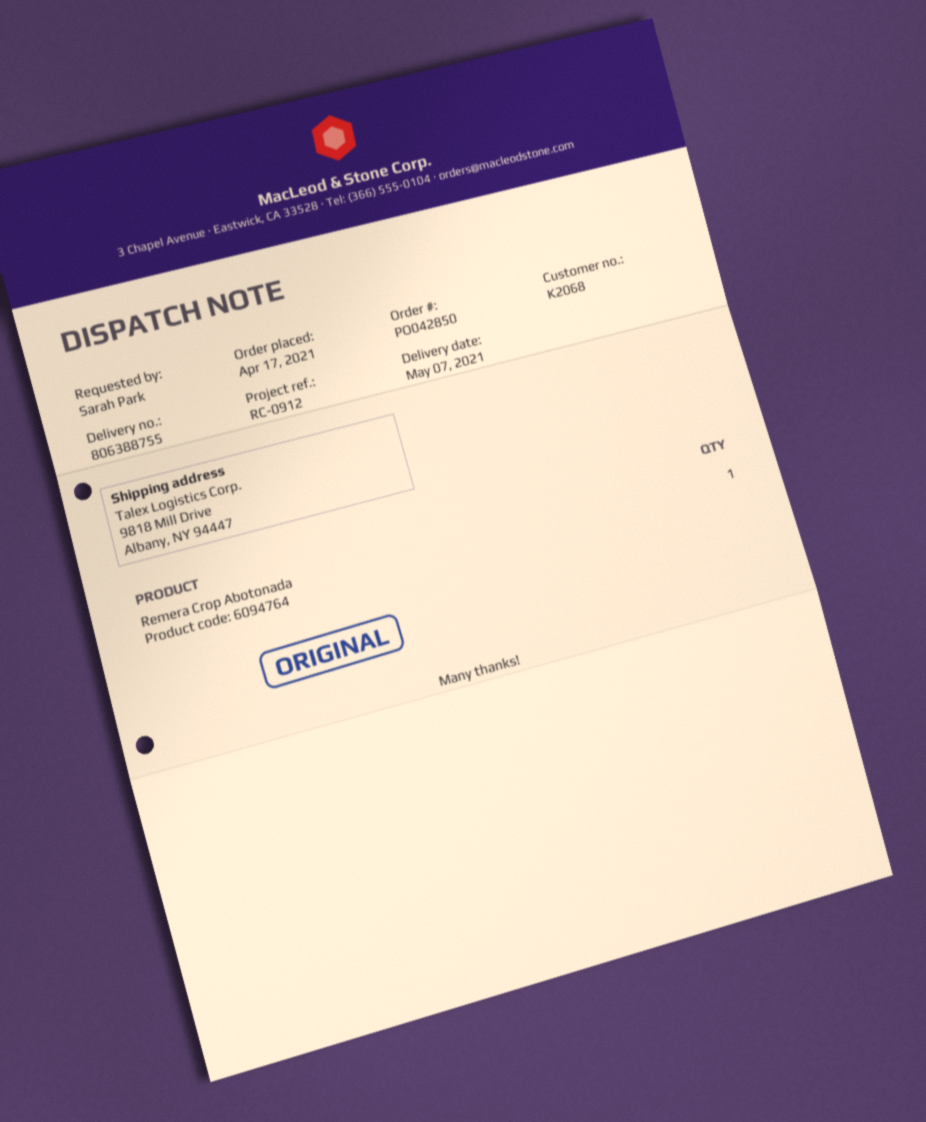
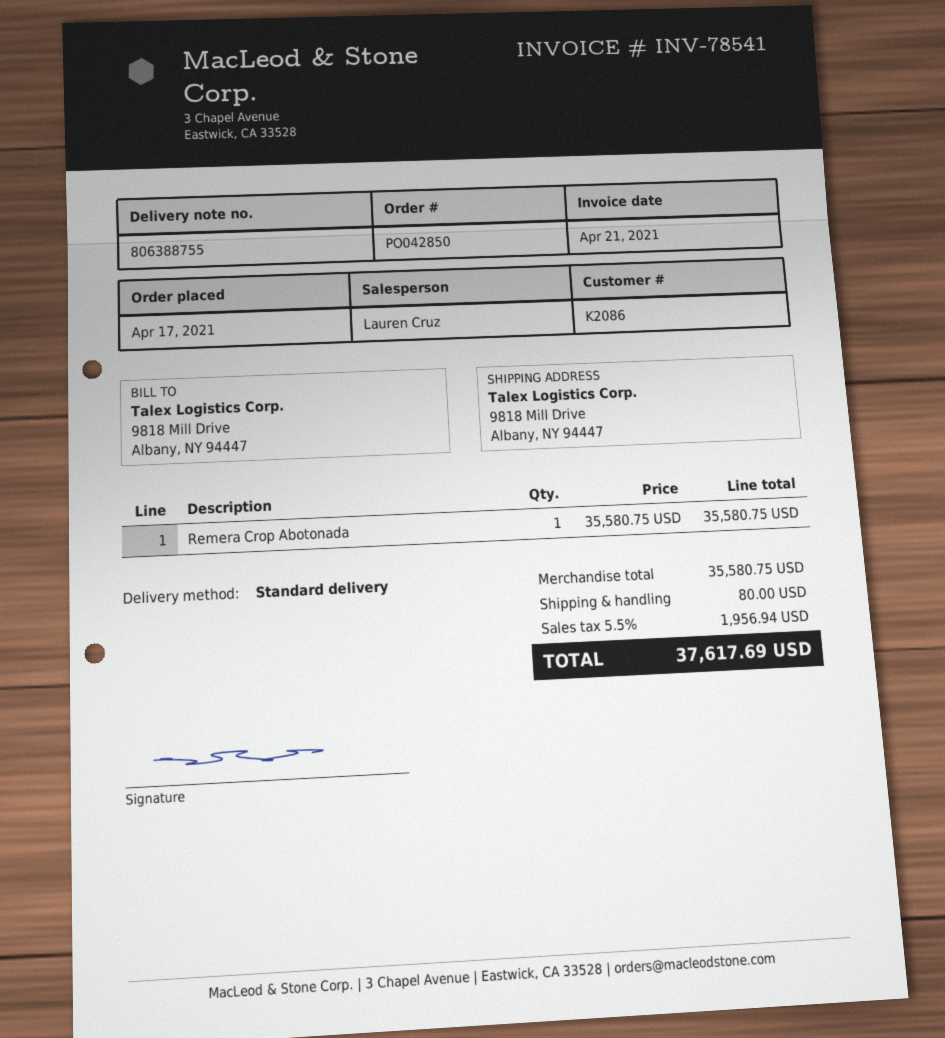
customer number: K2068 -> K2086

